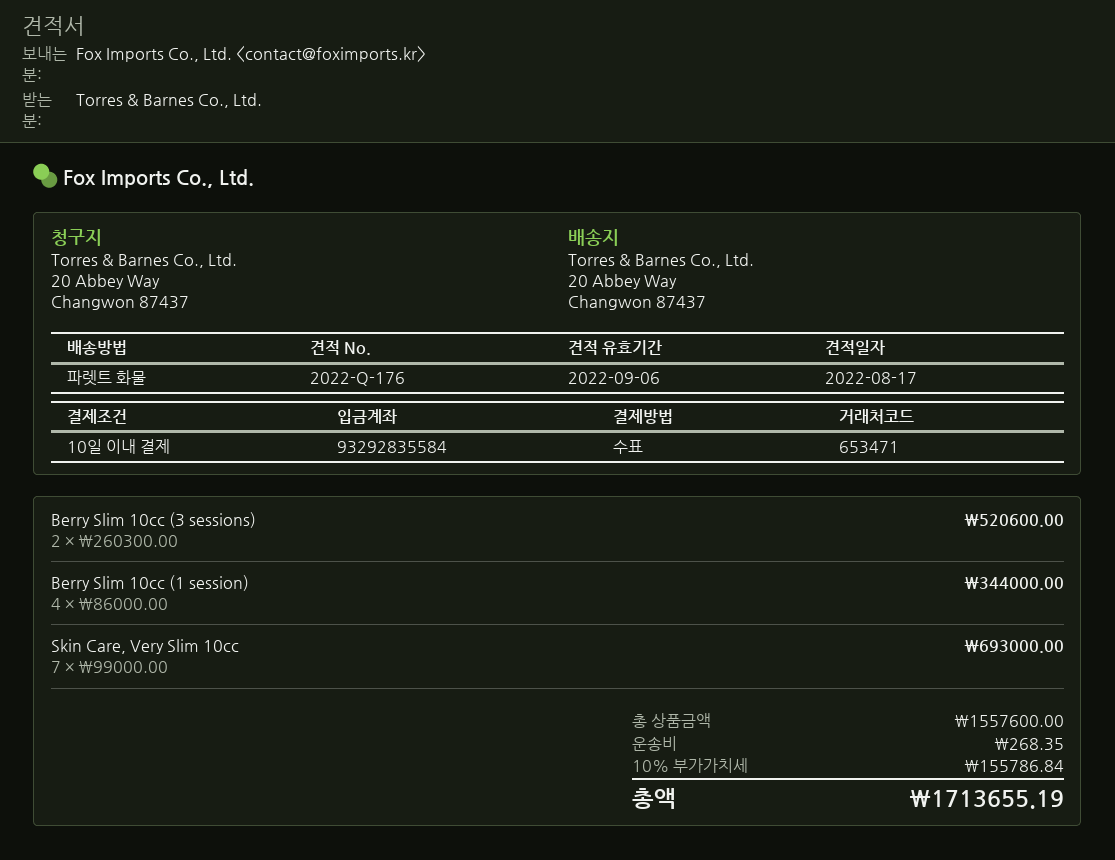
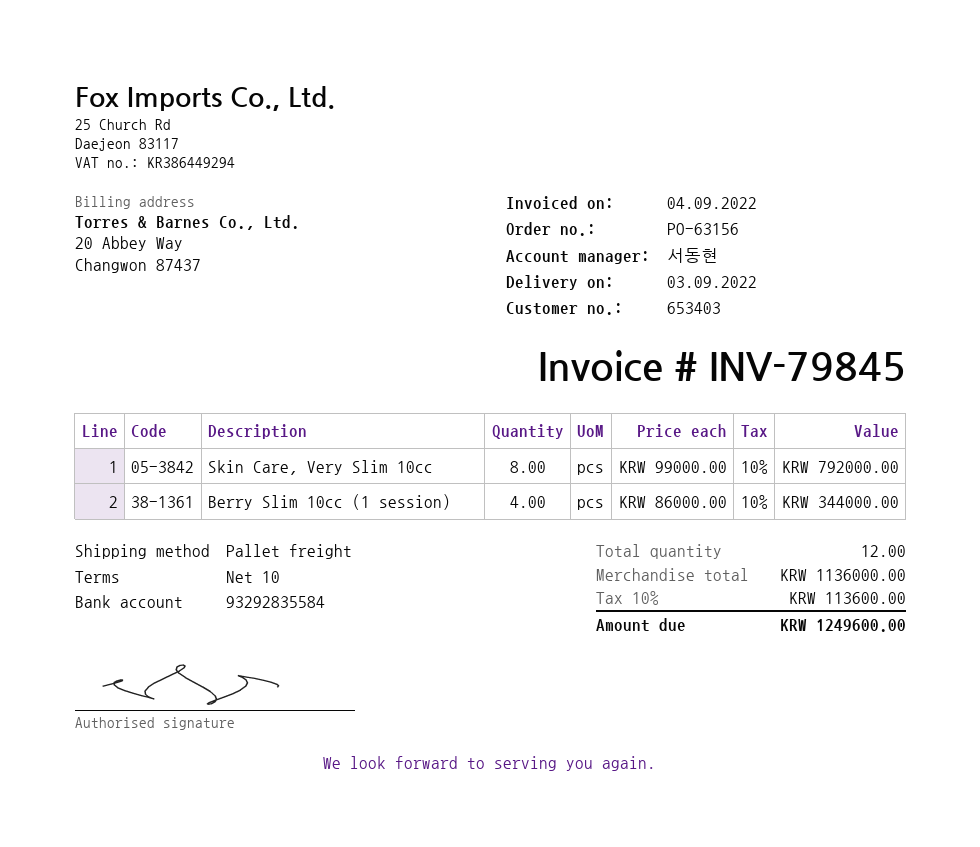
customer number: 653471 -> 653403
Berry Slim 10cc (3 sessions): 2 x 260300.00 = 520600.00 -> none
Skin Care, Very Slim 10cc: 7 x 99000.00 = 693000.00 -> 8 x 99000.00 = 792000.00
subtotal: 1557600.00 -> 1136000.00
shipping: 268.35 -> none
tax: 10% = 155786.84 -> 10% = 113600.00
total: 1713655.19 -> 1249600.00

